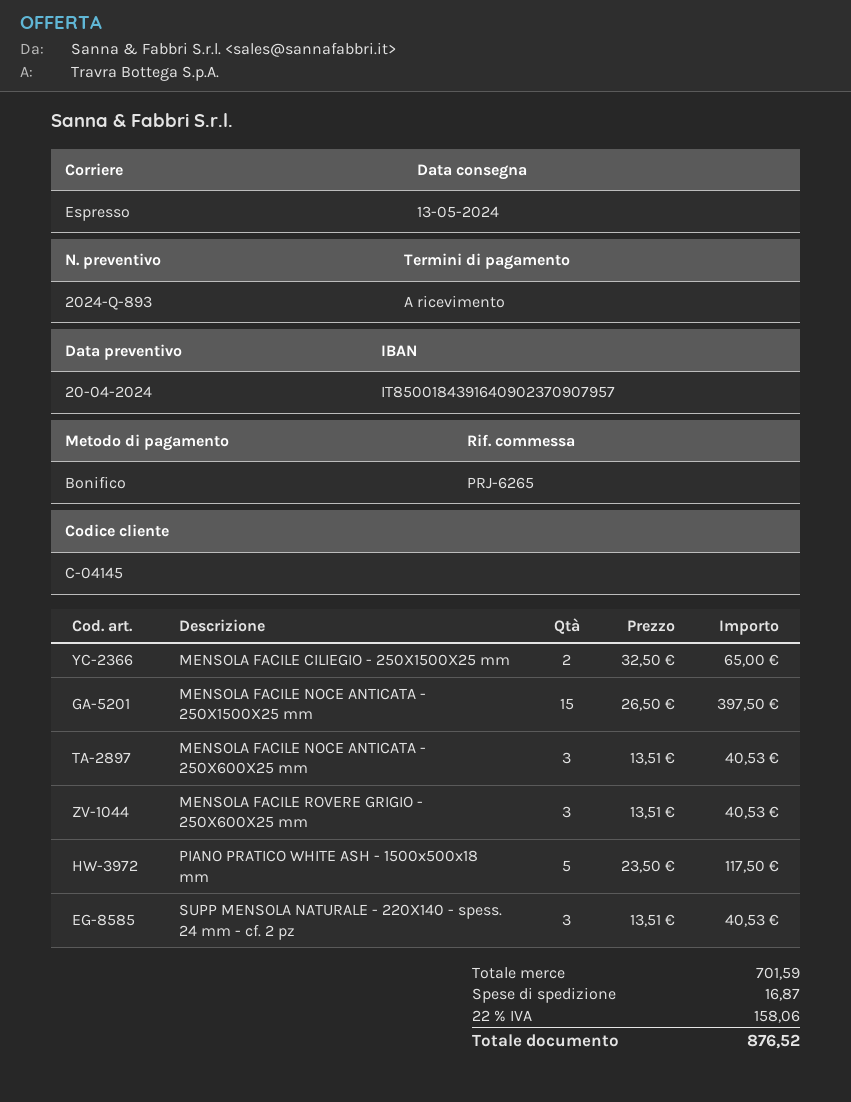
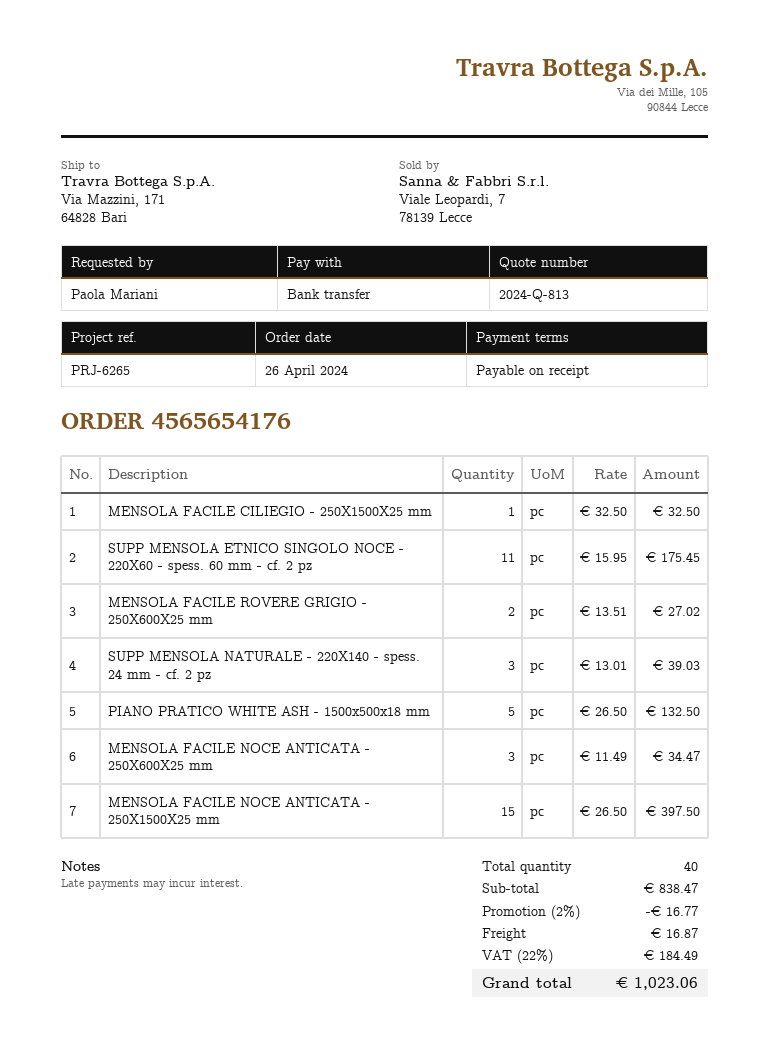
quote number: 2024-Q-893 -> 2024-Q-813
MENSOLA FACILE CILIEGIO - 250X1500X25 mm: 2 x 32.50 = 65.00 -> 1 x 32.50 = 32.50
MENSOLA FACILE NOCE ANTICATA - 250X600X25 mm: 3 x 13.51 = 40.53 -> 3 x 11.49 = 34.47
MENSOLA FACILE ROVERE GRIGIO - 250X600X25 mm: 3 x 13.51 = 40.53 -> 2 x 13.51 = 27.02
PIANO PRATICO WHITE ASH - 1500x500x18 mm: 5 x 23.50 = 117.50 -> 5 x 26.50 = 132.50
SUPP MENSOLA NATURALE - 220X140 - spess. 24 mm - cf. 2 pz: 3 x 13.51 = 40.53 -> 3 x 13.01 = 39.03
SUPP MENSOLA ETNICO SINGOLO NOCE - 220X60 - spess. 60 mm - cf. 2 pz: none -> 11 x 15.95 = 175.45
subtotal: 701.59 -> 838.47
discount: none -> 2% = 16.77
tax: 22% = 158.06 -> 22% = 184.49
total: 876.52 -> 1023.06

